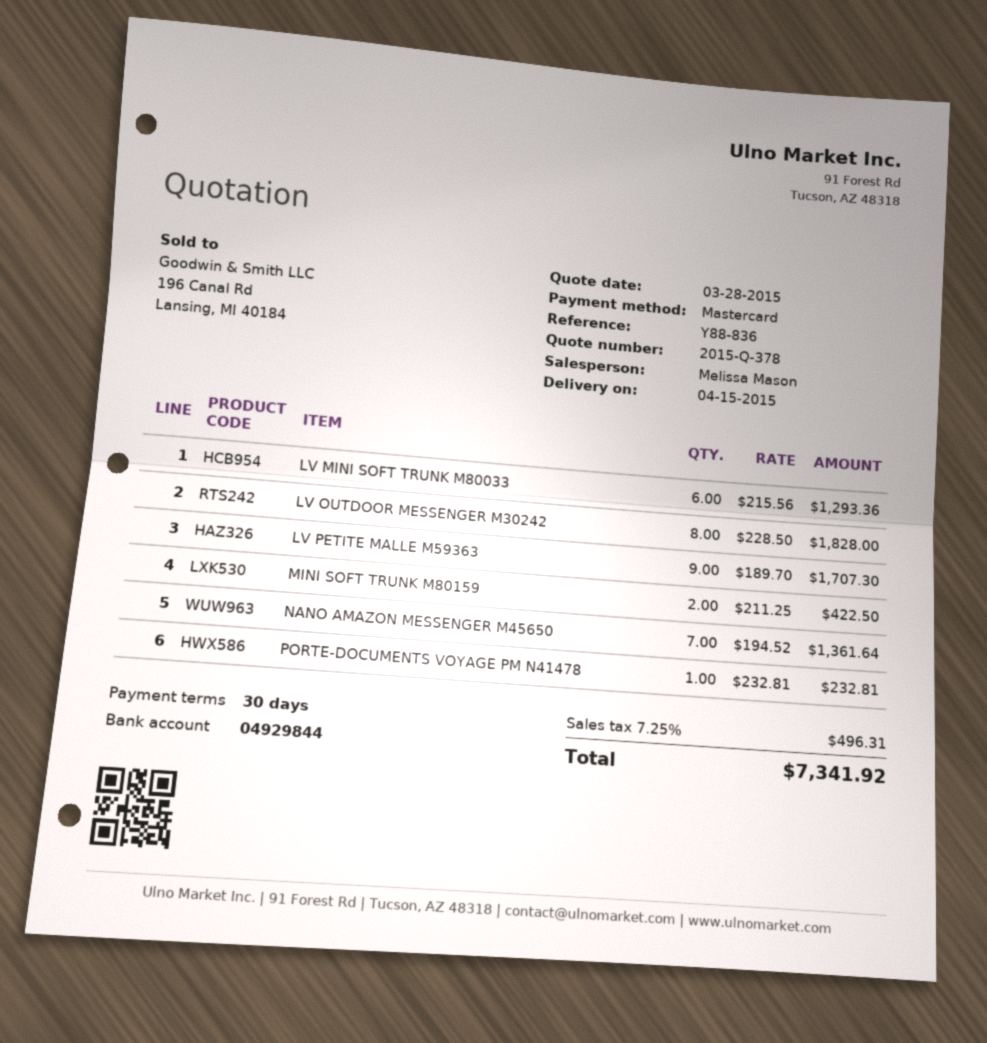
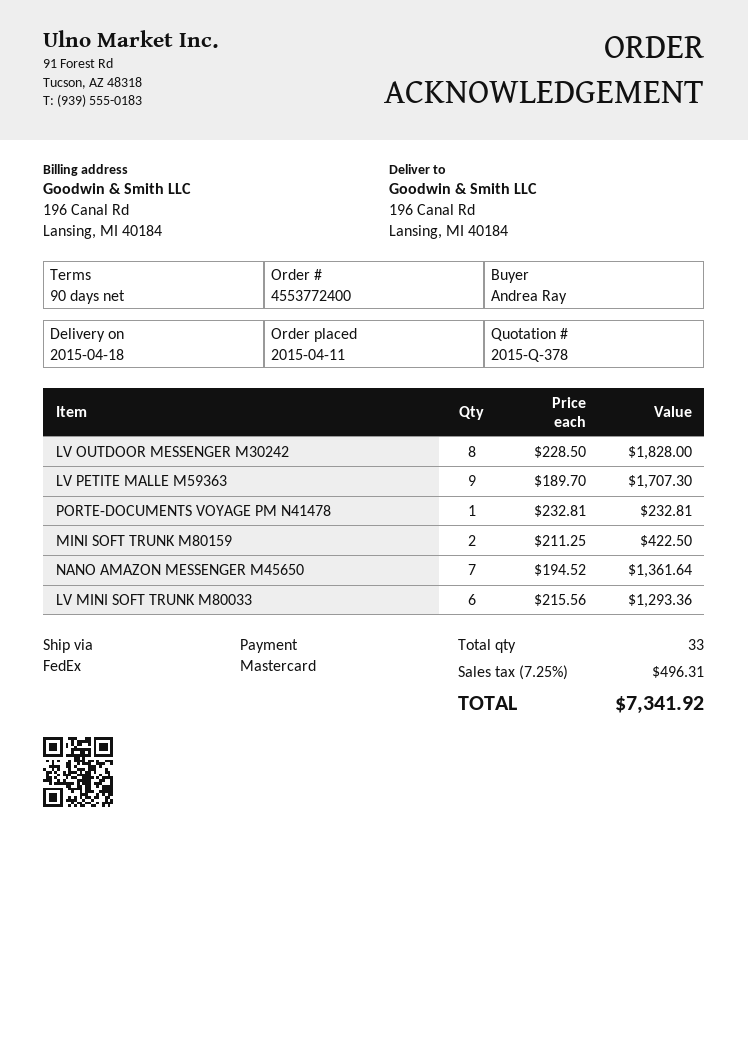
delivery date: 2015-04-15 -> 2015-04-18
payment terms: 30 days -> 90 days

